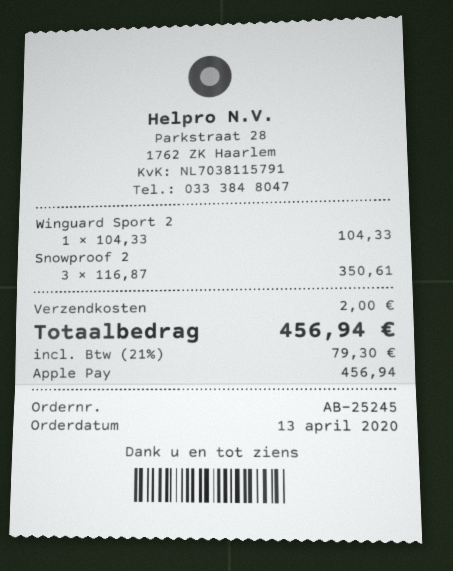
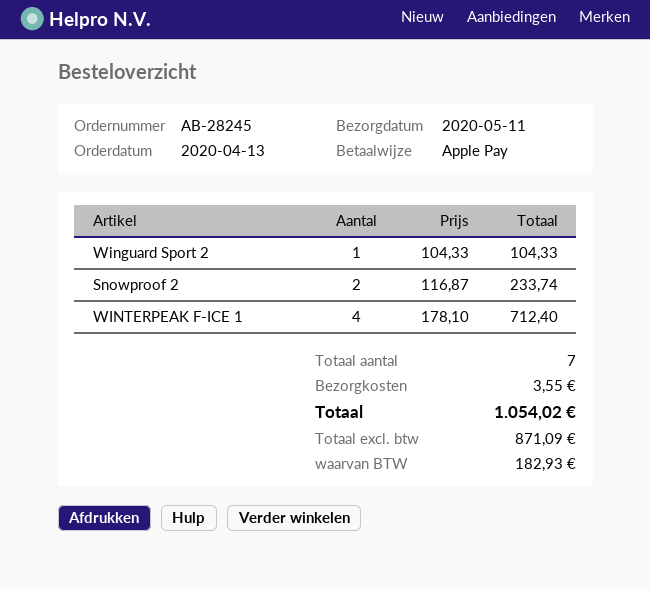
order number: AB-25245 -> AB-28245
Snowproof 2: 3 x 116.87 = 350.61 -> 2 x 116.87 = 233.74
WINTERPEAK F-ICE 1: none -> 4 x 178.10 = 712.40
shipping: 2.00 -> 3.55
tax: 79.30 -> 182.93
total: 456.94 -> 1054.02

